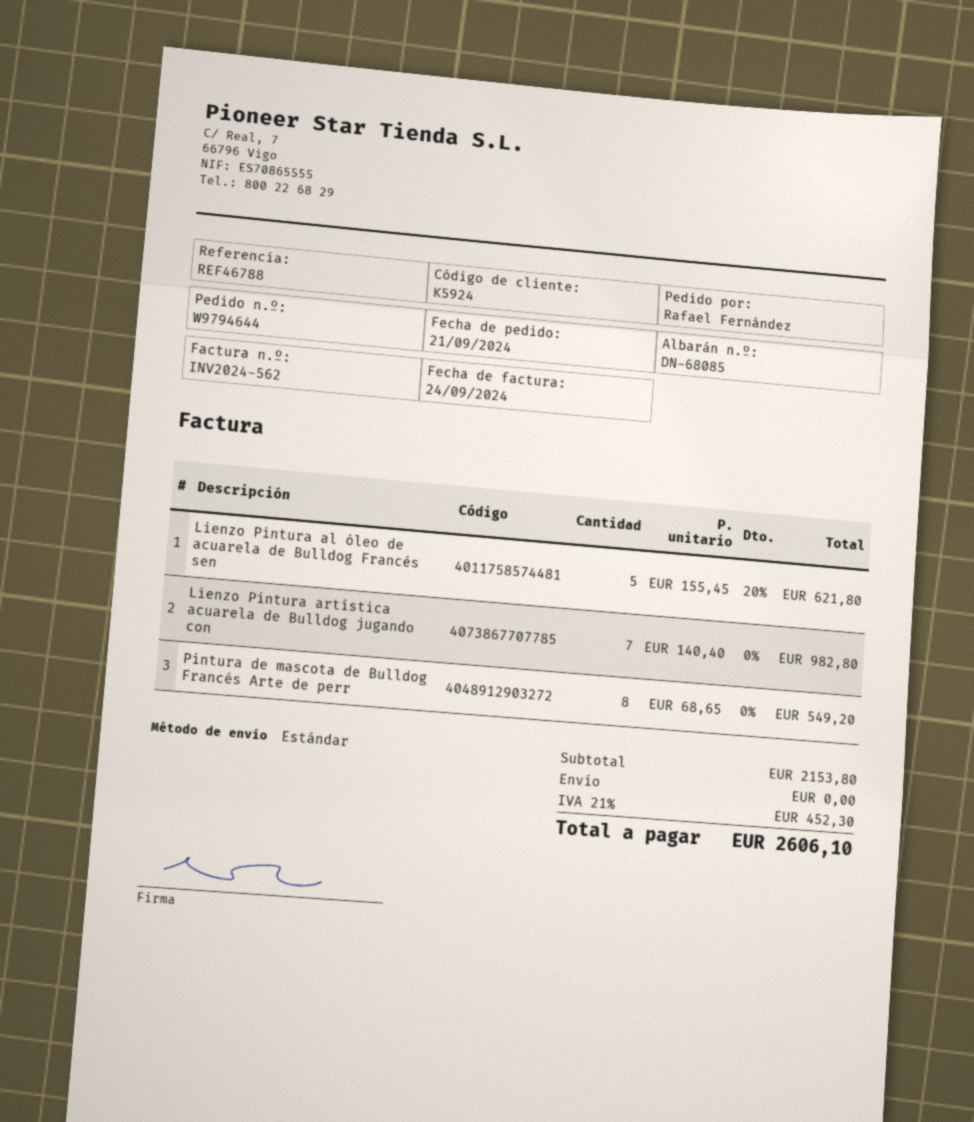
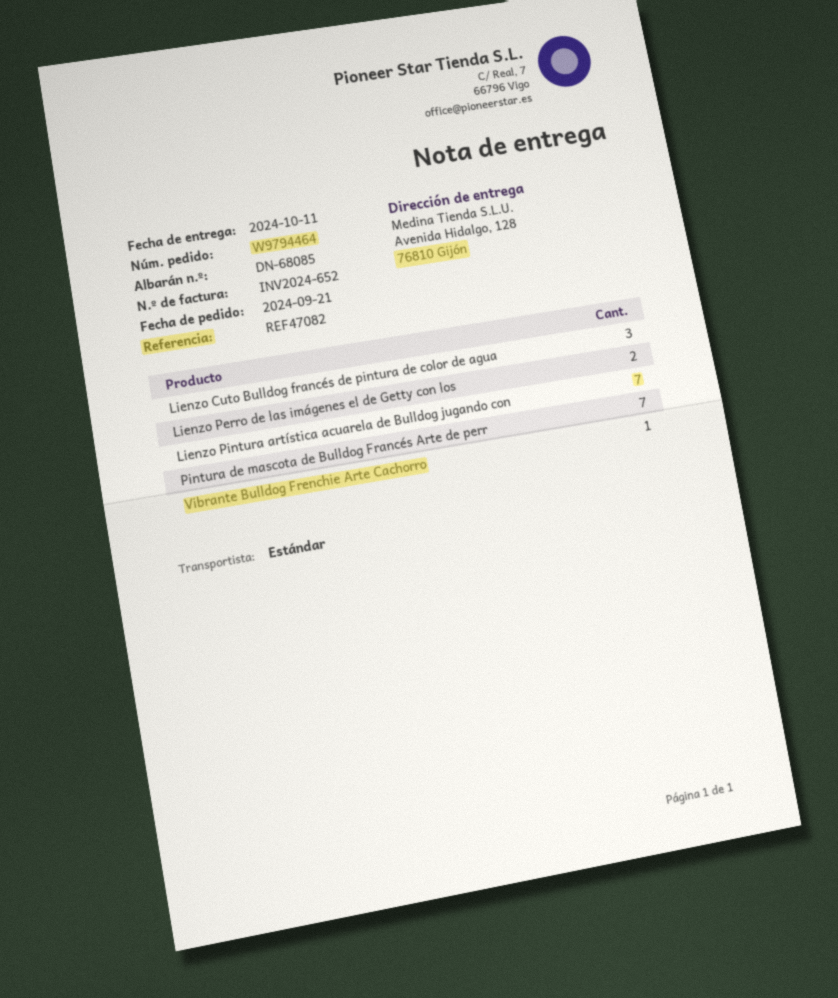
order number: W9794644 -> W9794464
invoice number: INV2024-562 -> INV2024-652
reference: REF46788 -> REF47082
Lienzo Pintura al óleo de acuarela de Bulldog Francés sen: 5 -> none
Pintura de mascota de Bulldog Francés Arte de perr: 8 -> 7
Lienzo Cuto Bulldog francés de pintura de color de agua: none -> 3
Lienzo Perro de las imágenes el de Getty con los: none -> 2
Vibrante Bulldog Frenchie Arte Cachorro: none -> 1

